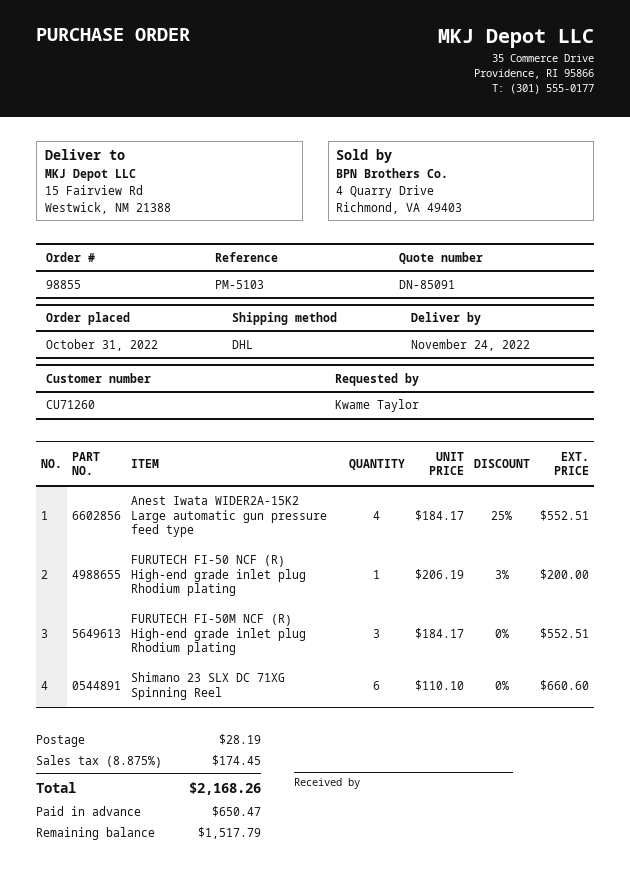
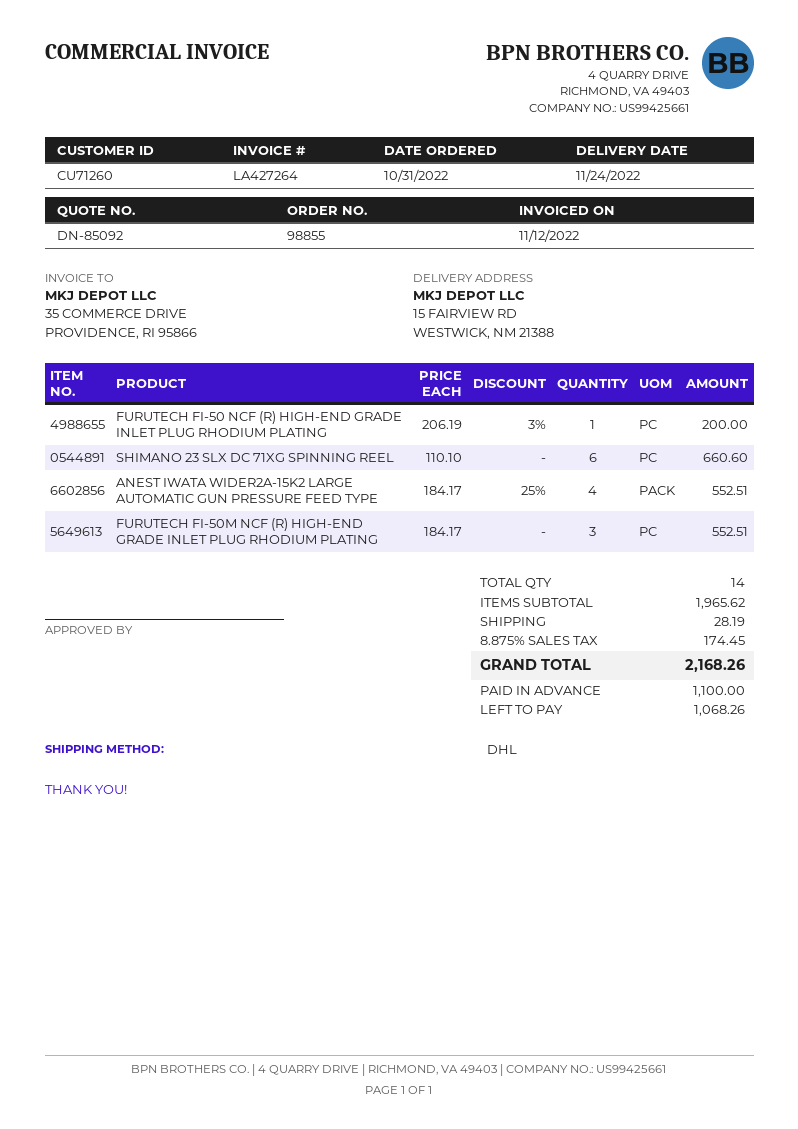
quote number: DN-85091 -> DN-85092
deposit: 650.47 -> 1100.00
balance: 1517.79 -> 1068.26

